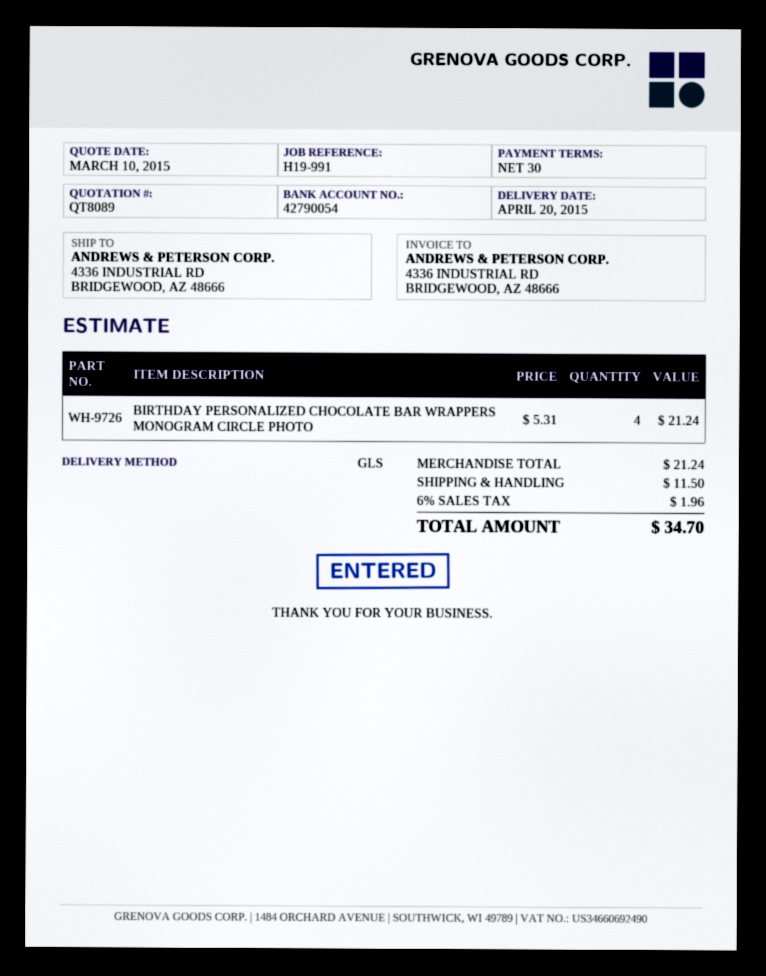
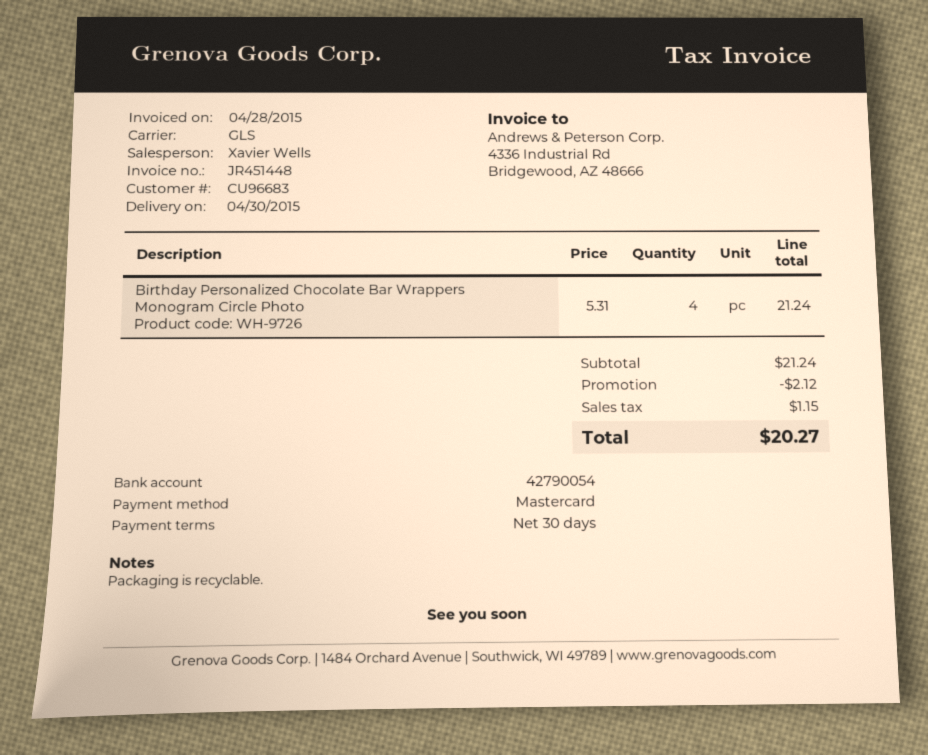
delivery date: 2015-04-20 -> 2015-04-30
discount: none -> 2.12
shipping: 11.50 -> none
tax: 1.96 -> 1.15
total: 34.70 -> 20.27

